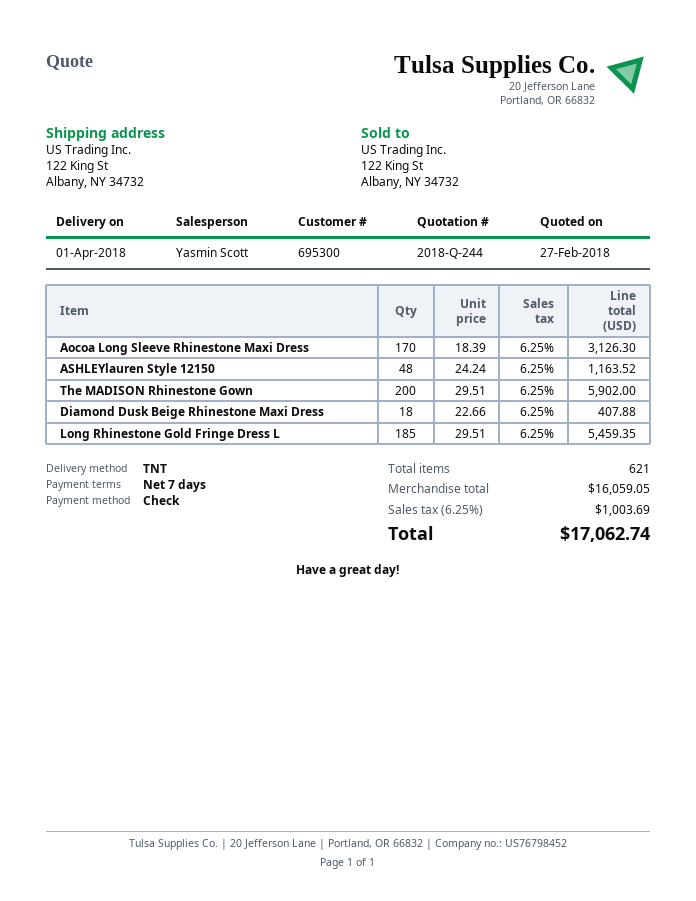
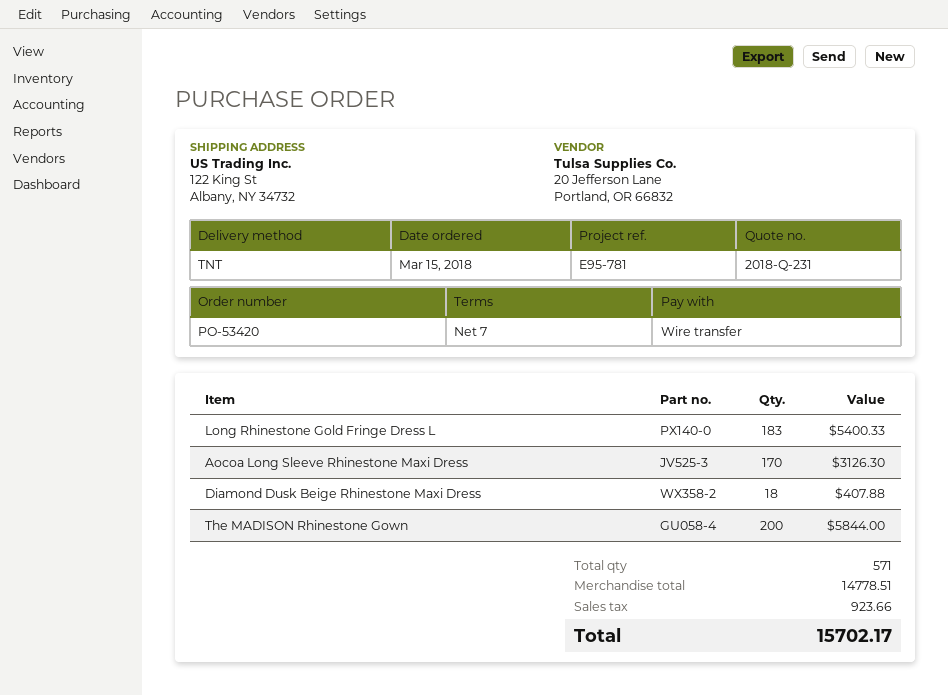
quote number: 2018-Q-244 -> 2018-Q-231
payment method: cheque -> bank transfer
ASHLEYlauren Style 12150: 48 for 1163.52 -> none
The MADISON Rhinestone Gown: 200 for 5902.00 -> 200 for 5844.00
Long Rhinestone Gold Fringe Dress L: 185 for 5459.35 -> 183 for 5400.33
total quantity: 621 -> 571
subtotal: 16059.05 -> 14778.51
tax: 1003.69 -> 923.66
total: 17062.74 -> 15702.17

